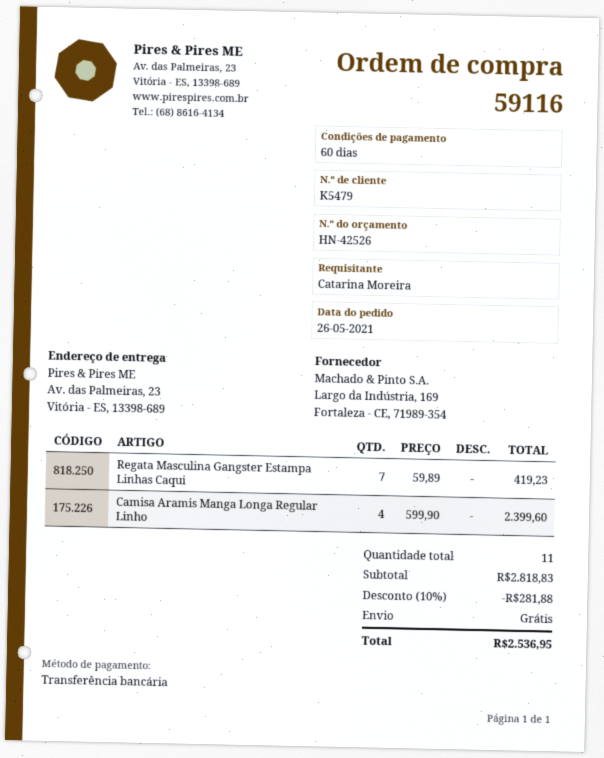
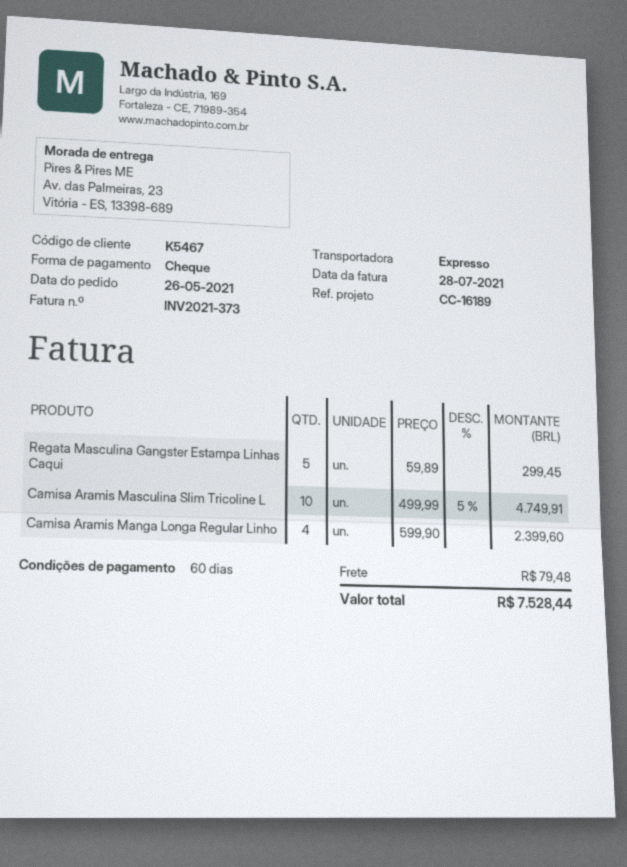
customer number: K5479 -> K5467
payment method: bank transfer -> cheque
Regata Masculina Gangster Estampa Linhas Caqui: 7 x 59.89 = 419.23 -> 5 x 59.89 = 299.45
Camisa Aramis Masculina Slim Tricoline L: none -> 10 x 499.99 - 5% = 4749.91
discount: 10% = 281.88 -> none
shipping: 0.00 -> 79.48
total: 2536.95 -> 7528.44

